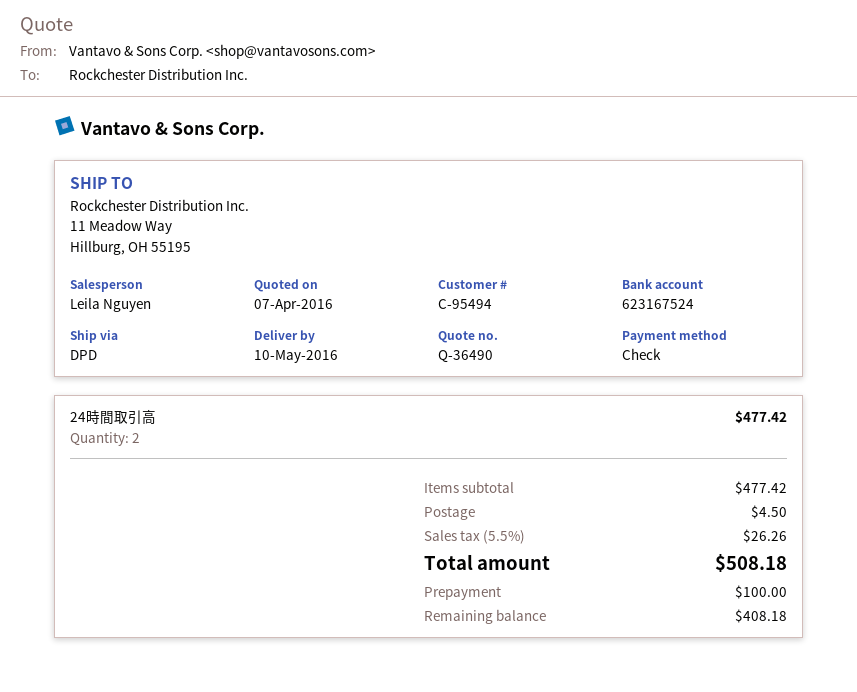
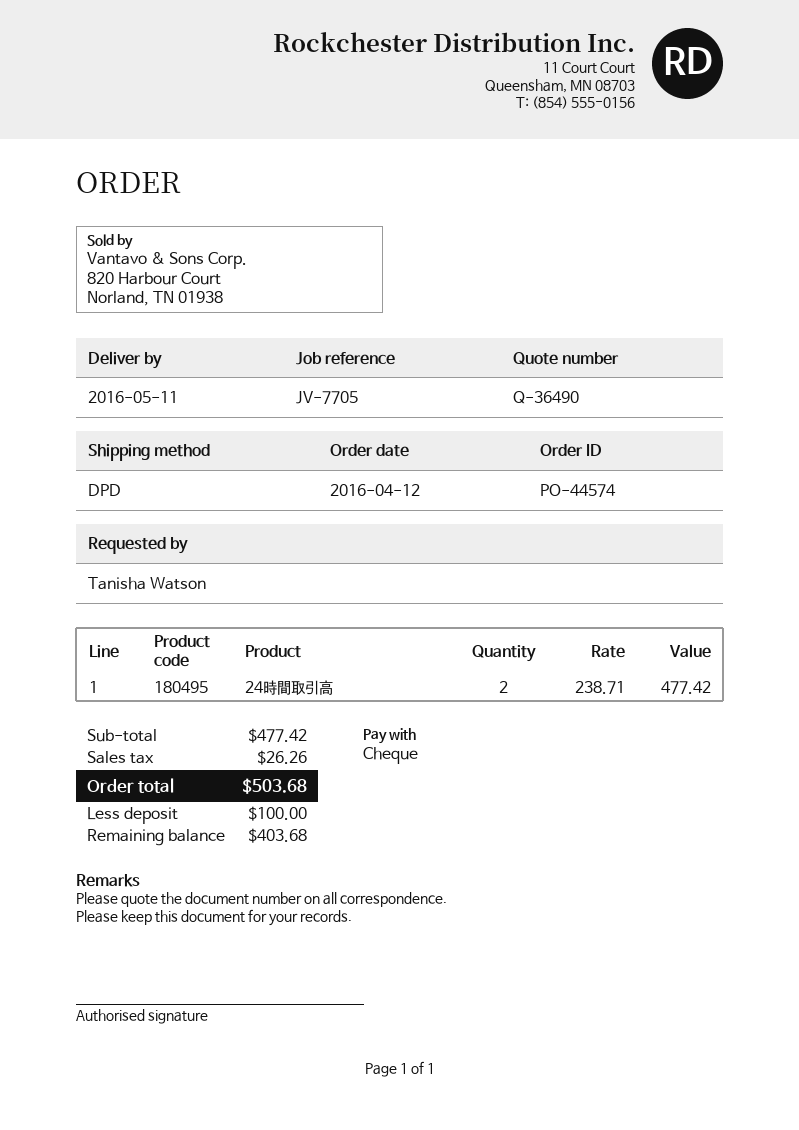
delivery date: 2016-05-10 -> 2016-05-11
shipping: 4.50 -> none
total: 508.18 -> 503.68
balance: 408.18 -> 403.68

